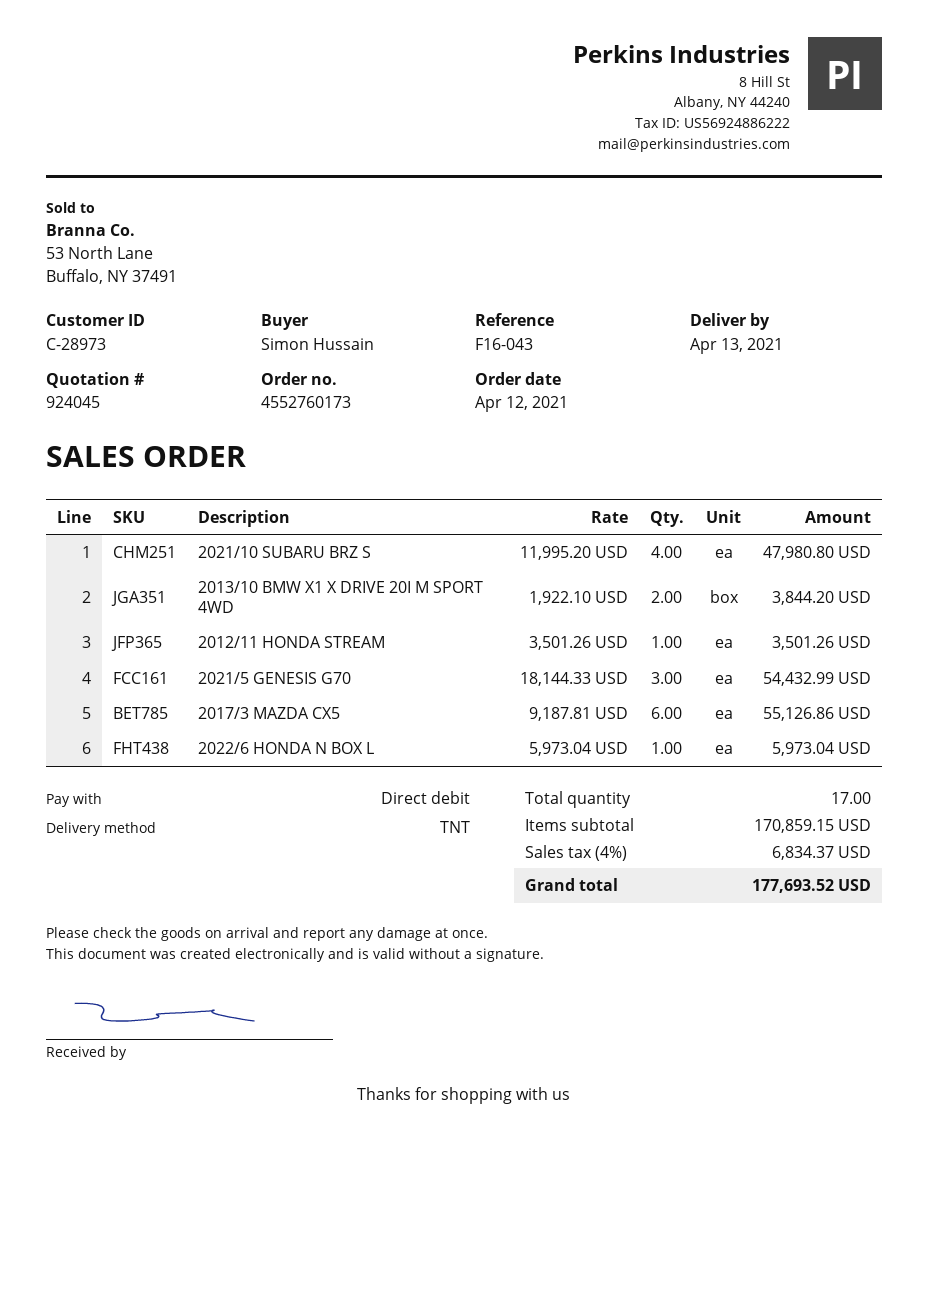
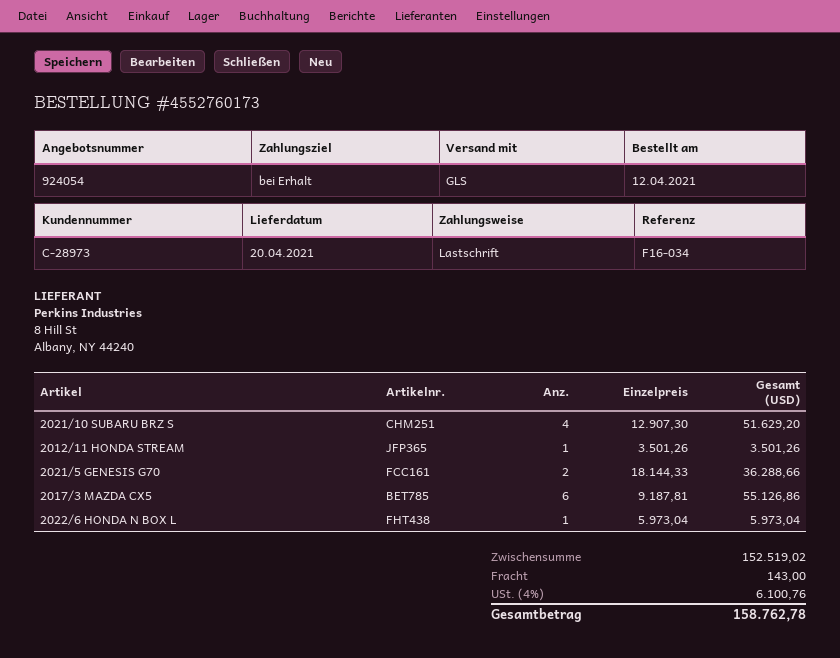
quote number: 924045 -> 924054
delivery date: 2021-04-13 -> 2021-04-20
reference: F16-043 -> F16-034
shipping method: TNT -> GLS
2021/10 SUBARU BRZ S: 4 x 11995.20 = 47980.80 -> 4 x 12907.30 = 51629.20
2013/10 BMW X1 X DRIVE 20I M SPORT 4WD: 2 x 1922.10 = 3844.20 -> none
2021/5 GENESIS G70: 3 x 18144.33 = 54432.99 -> 2 x 18144.33 = 36288.66
subtotal: 170859.15 -> 152519.02
shipping: none -> 143.00
tax: 4% = 6834.37 -> 4% = 6100.76
total: 177693.52 -> 158762.78

